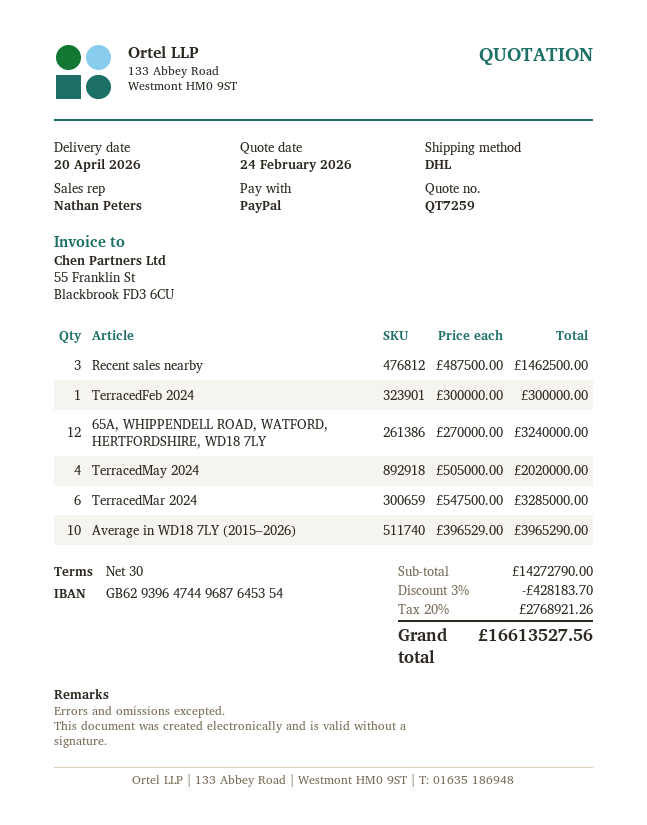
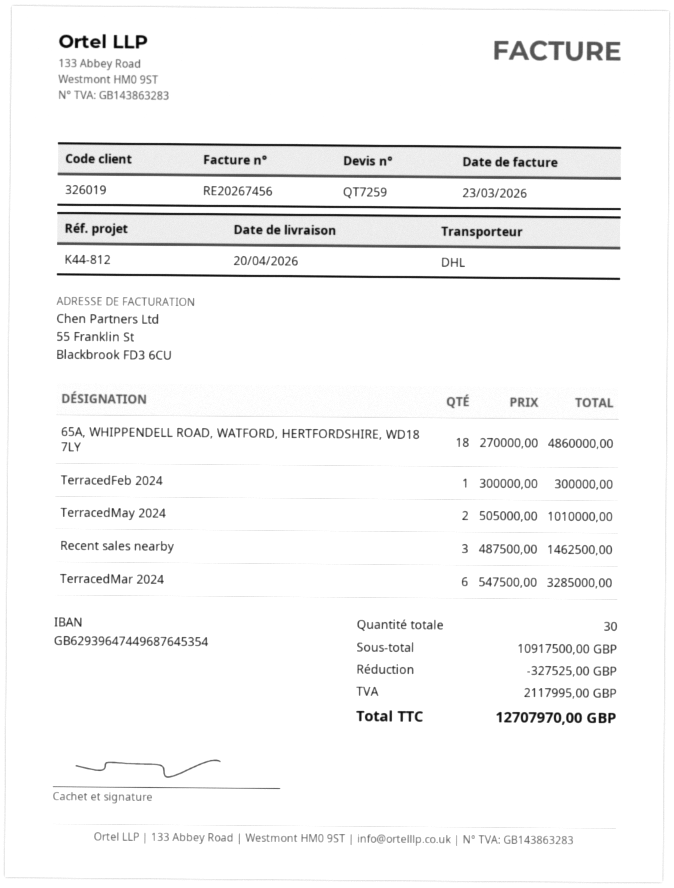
65A, WHIPPENDELL ROAD, WATFORD, HERTFORDSHIRE, WD18 7LY: 12 x 270000.00 = 3240000.00 -> 18 x 270000.00 = 4860000.00
TerracedMay 2024: 4 x 505000.00 = 2020000.00 -> 2 x 505000.00 = 1010000.00
Average in WD18 7LY (2015–2026): 10 x 396529.00 = 3965290.00 -> none
subtotal: 14272790.00 -> 10917500.00
discount: 428183.70 -> 327525.00
tax: 2768921.26 -> 2117995.00
total: 16613527.56 -> 12707970.00

